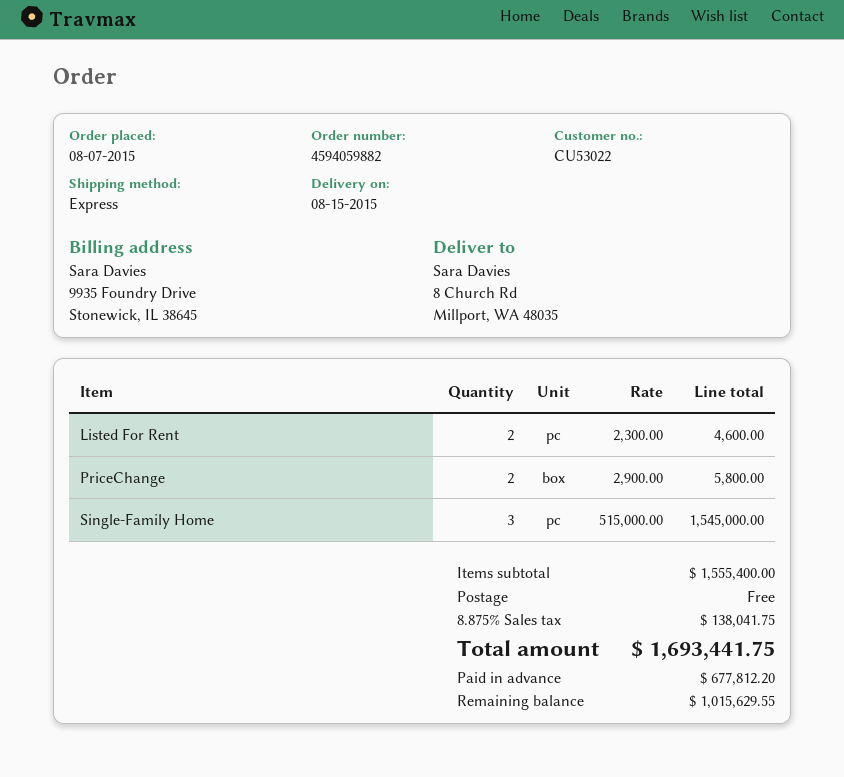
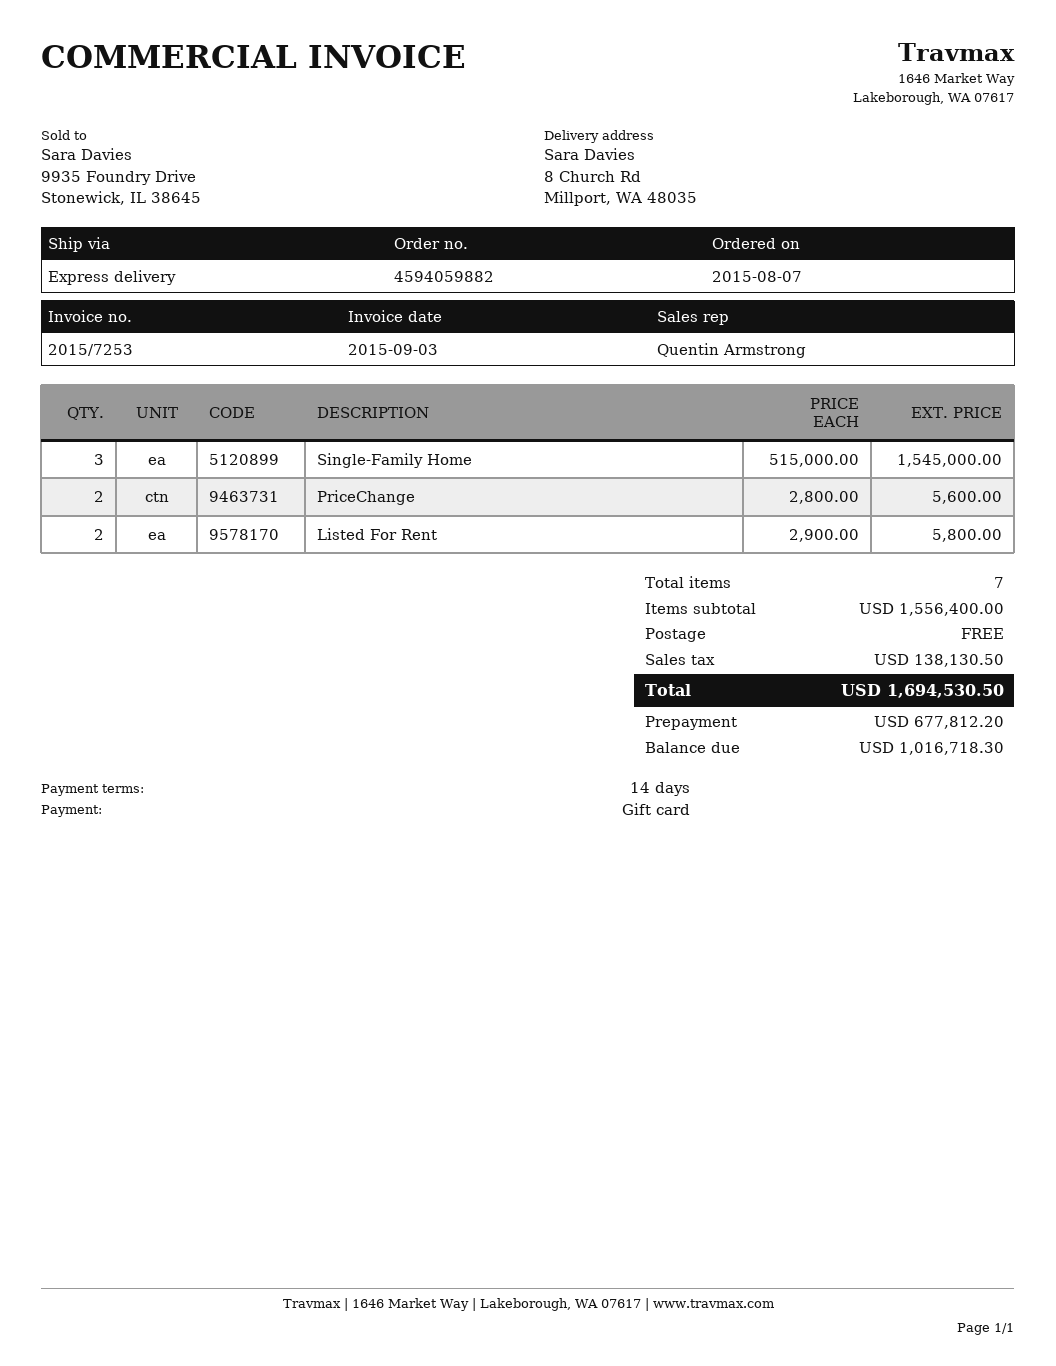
Listed For Rent: 2 x 2300.00 = 4600.00 -> 2 x 2900.00 = 5800.00
PriceChange: 2 x 2900.00 = 5800.00 -> 2 x 2800.00 = 5600.00
subtotal: 1555400.00 -> 1556400.00
tax: 138041.75 -> 138130.50
total: 1693441.75 -> 1694530.50
balance: 1015629.55 -> 1016718.30

